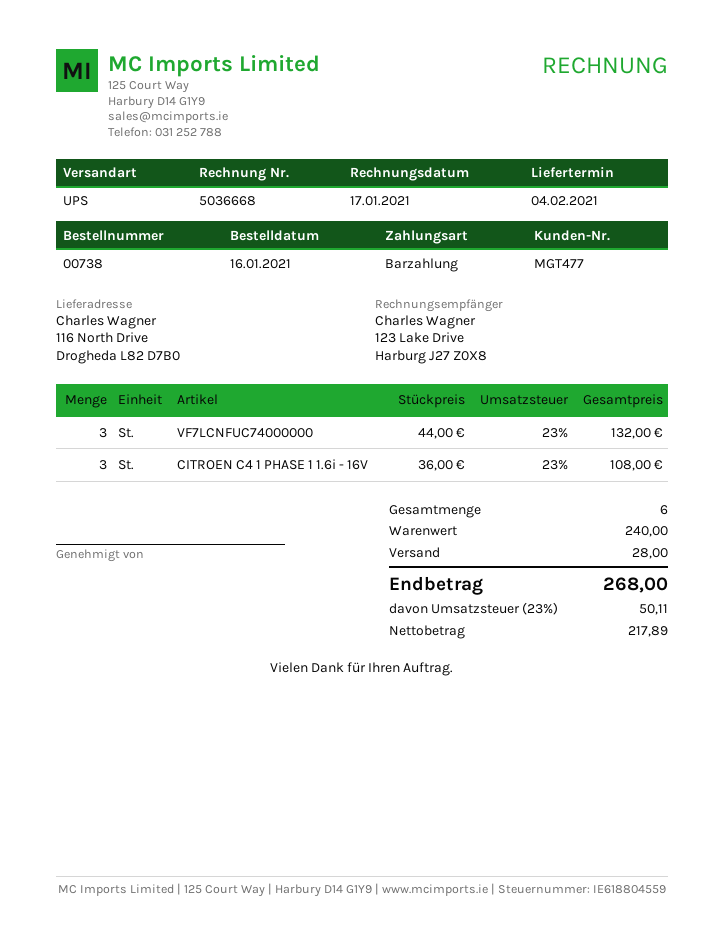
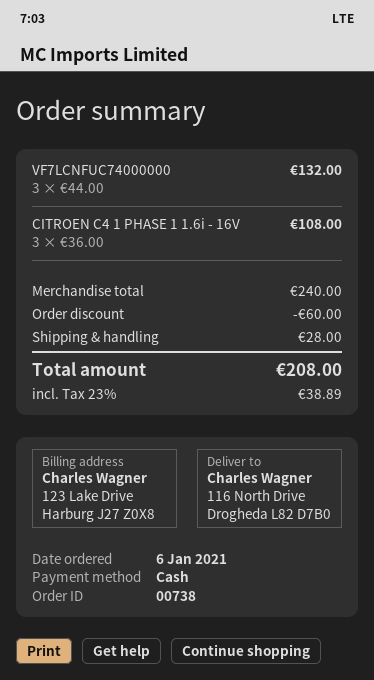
order date: 2021-01-16 -> 2021-01-06
discount: none -> 60.00
tax: 23% = 50.11 -> 23% = 38.89
total: 268.00 -> 208.00

